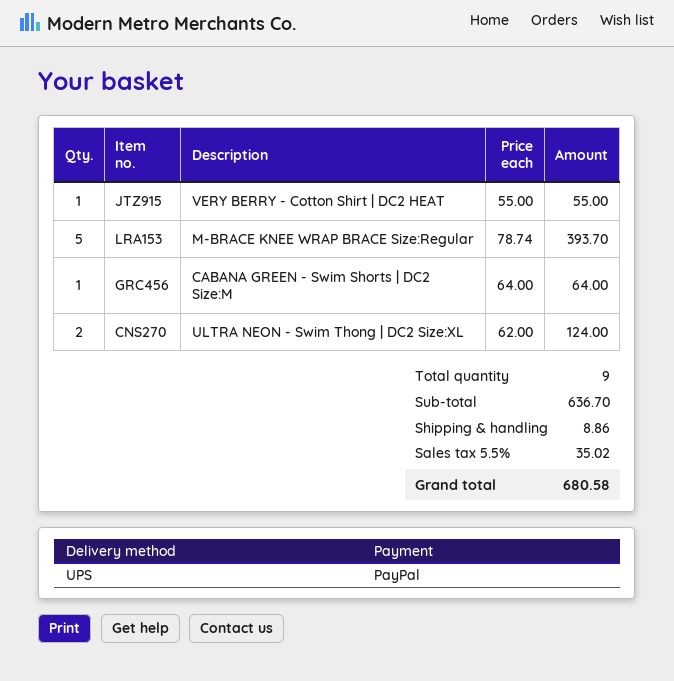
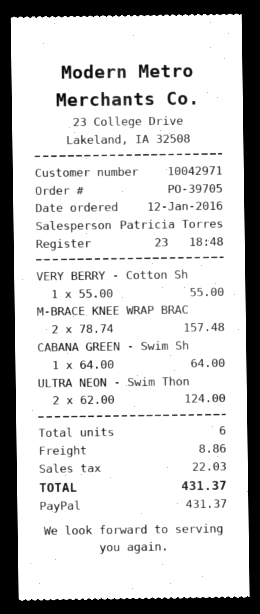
M-BRACE KNEE WRAP BRACE Size:Regular: 5 x 78.74 = 393.70 -> 2 x 78.74 = 157.48
total quantity: 9 -> 6
tax: 35.02 -> 22.03
total: 680.58 -> 431.37

